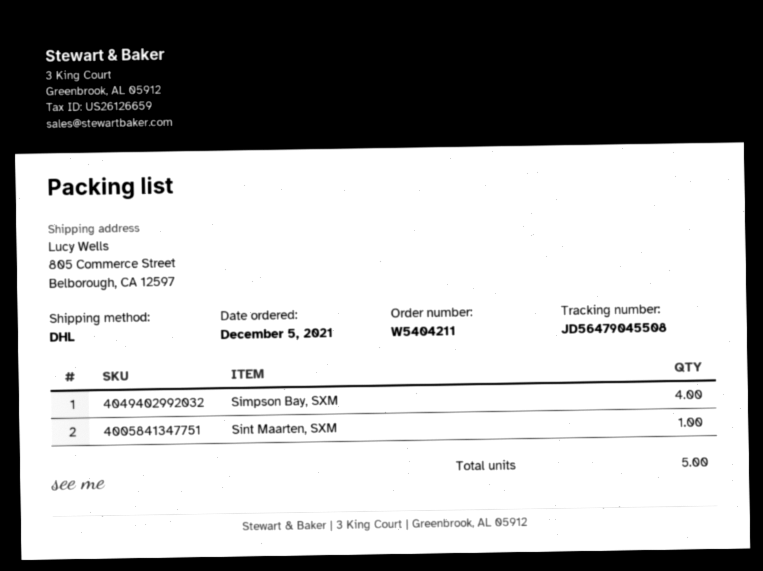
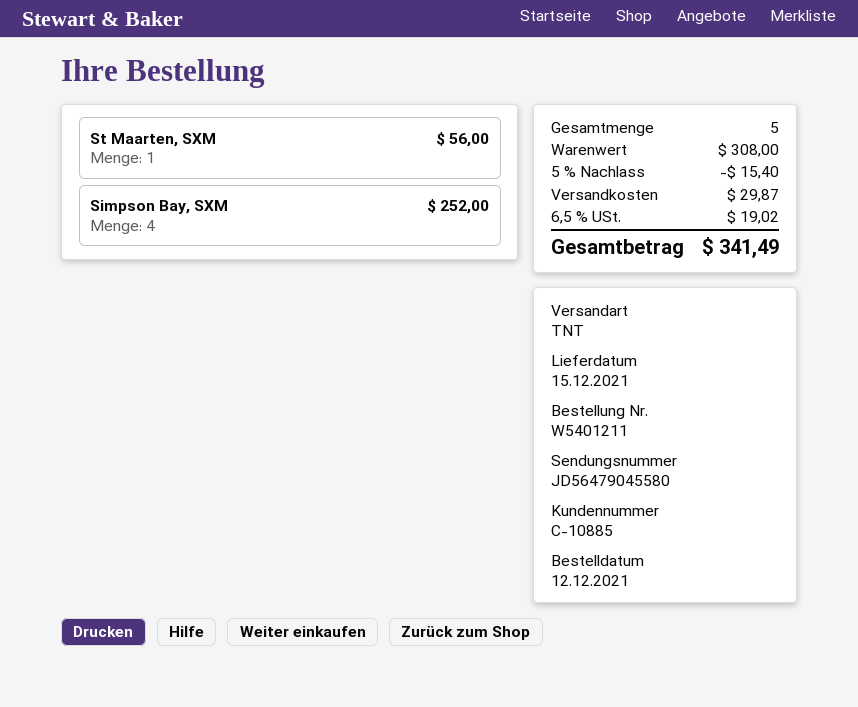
order number: W5404211 -> W5401211
order date: 2021-12-05 -> 2021-12-12
shipping method: DHL -> TNT
tracking number: JD56479045508 -> JD56479045580
Sint Maarten, SXM: 1 -> none
St Maarten, SXM: none -> 1

